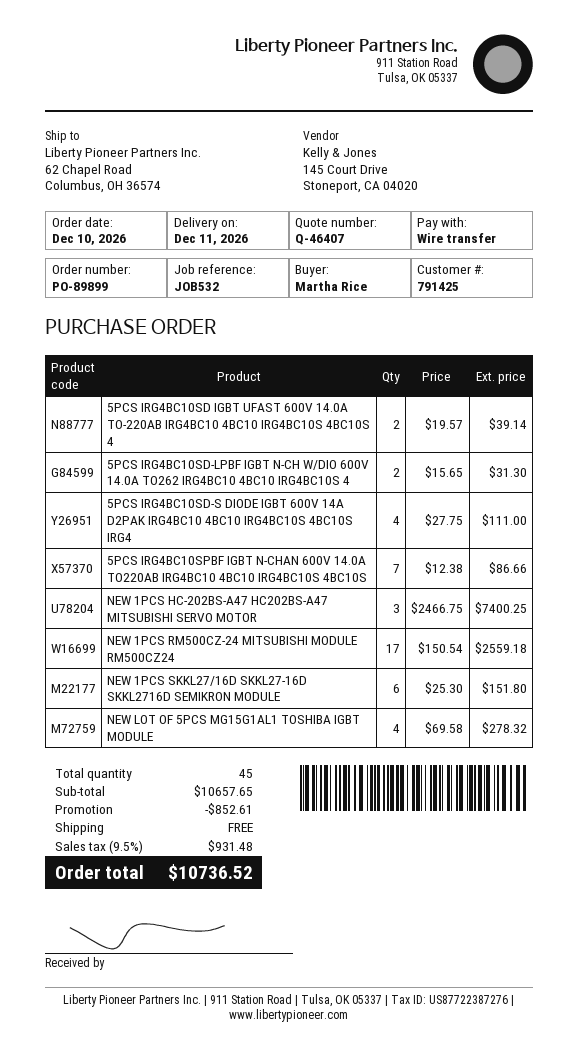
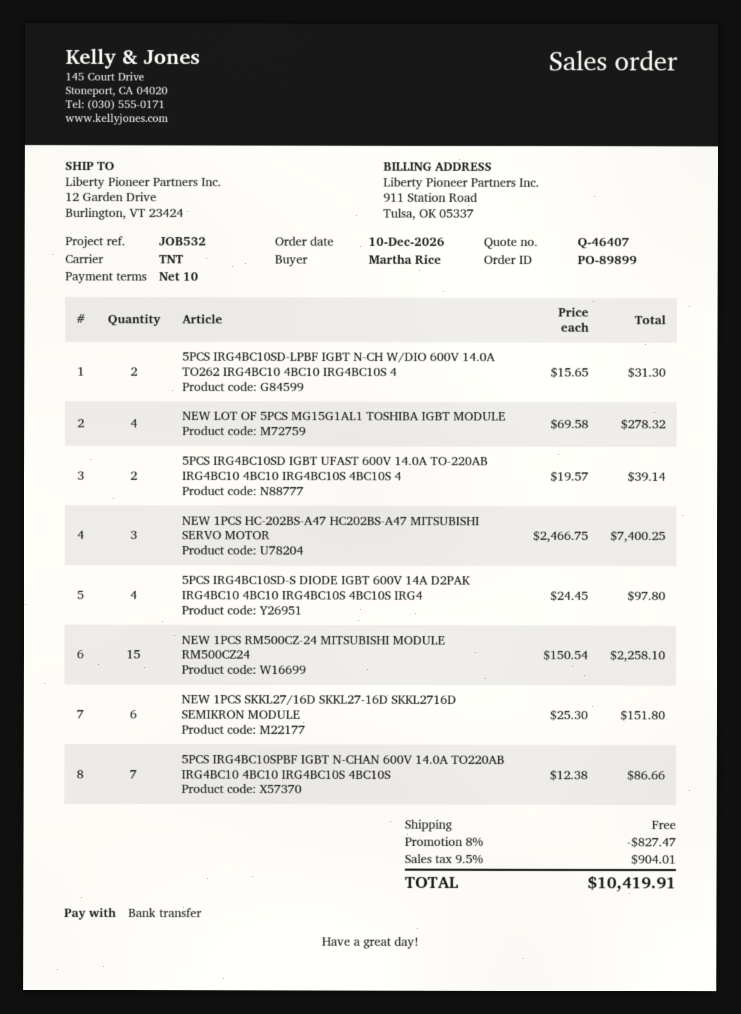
ship to: 62 Chapel Road, Columbus, OH 36574 -> 12 Garden Drive, Burlington, VT 23424
5PCS IRG4BC10SD-S DIODE IGBT 600V 14A D2PAK IRG4BC10 4BC10 IRG4BC10S 4BC10S IRG4: 4 x 27.75 = 111.00 -> 4 x 24.45 = 97.80
NEW 1PCS RM500CZ-24 MITSUBISHI MODULE RM500CZ24: 17 x 150.54 = 2559.18 -> 15 x 150.54 = 2258.10
discount: 852.61 -> 827.47
tax: 9.5% = 931.48 -> 9.5% = 904.01
total: 10736.52 -> 10419.91

